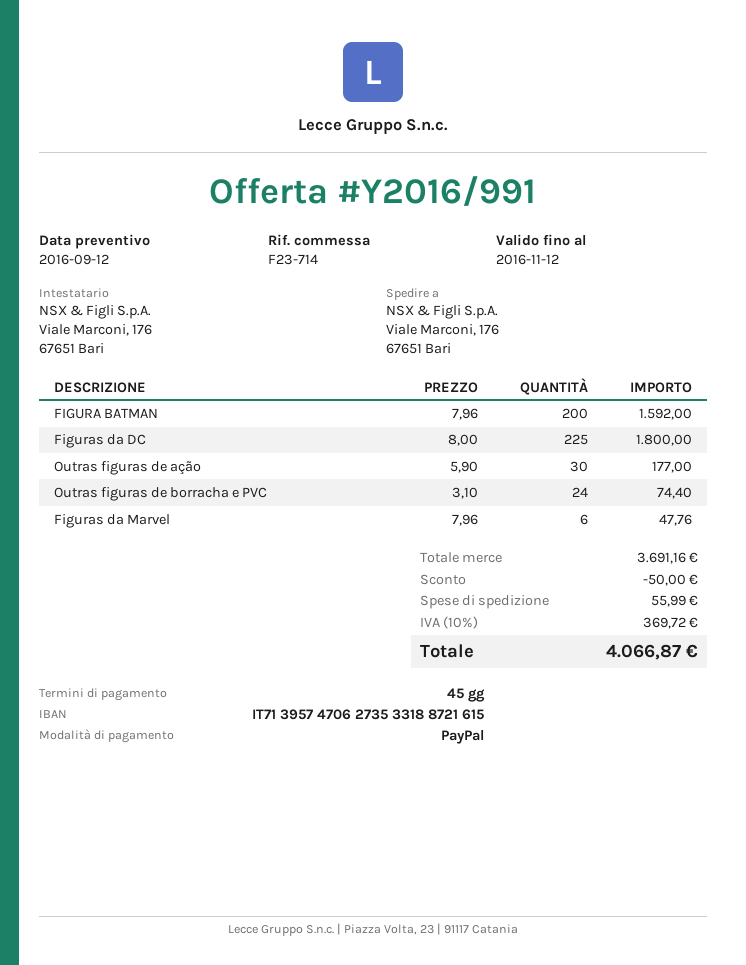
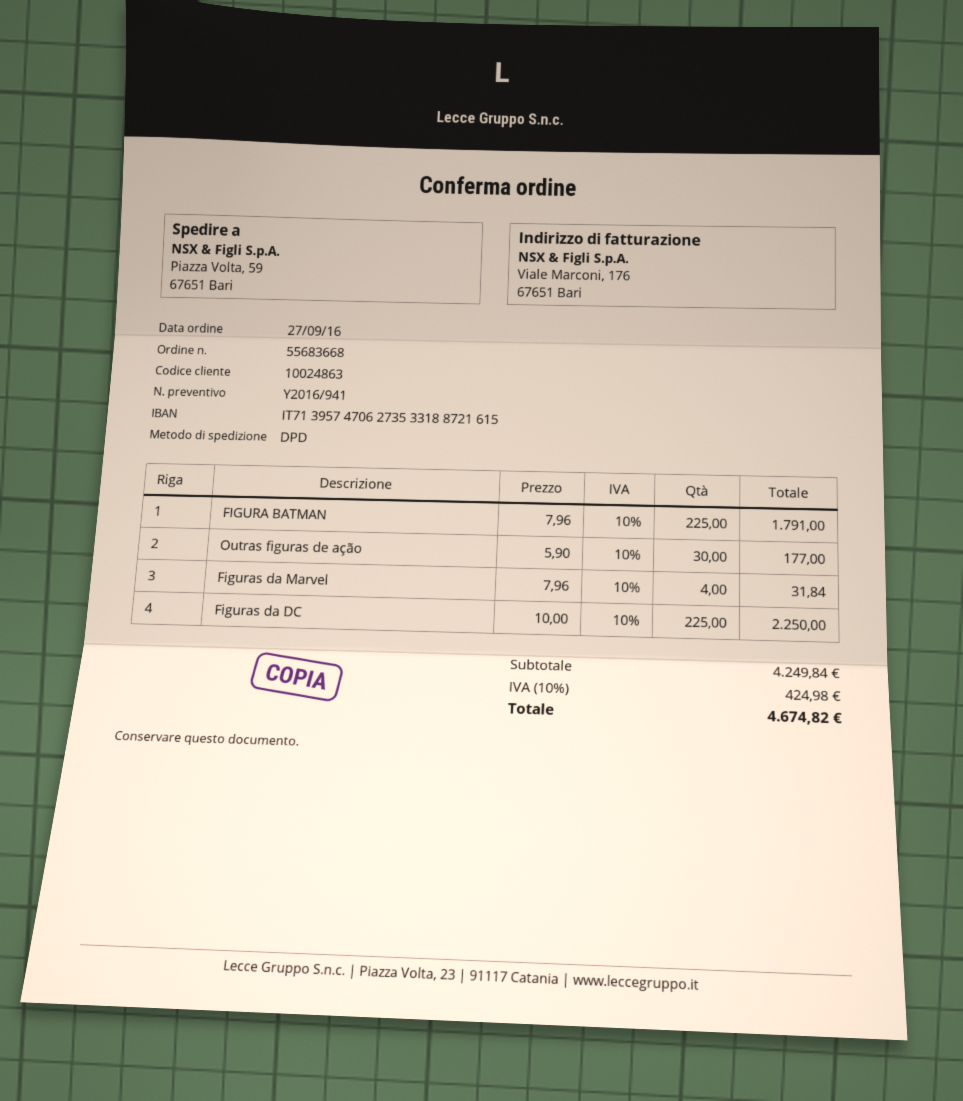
quote number: Y2016/991 -> Y2016/941
ship to: Viale Marconi, 176, 67651 Bari -> Piazza Volta, 59, 67651 Bari
FIGURA BATMAN: 200 x 7.96 = 1592.00 -> 225 x 7.96 = 1791.00
Figuras da DC: 225 x 8.00 = 1800.00 -> 225 x 10.00 = 2250.00
Outras figuras de borracha e PVC: 24 x 3.10 = 74.40 -> none
Figuras da Marvel: 6 x 7.96 = 47.76 -> 4 x 7.96 = 31.84
subtotal: 3691.16 -> 4249.84
discount: 50.00 -> none
shipping: 55.99 -> none
tax: 10% = 369.72 -> 10% = 424.98
total: 4066.87 -> 4674.82

